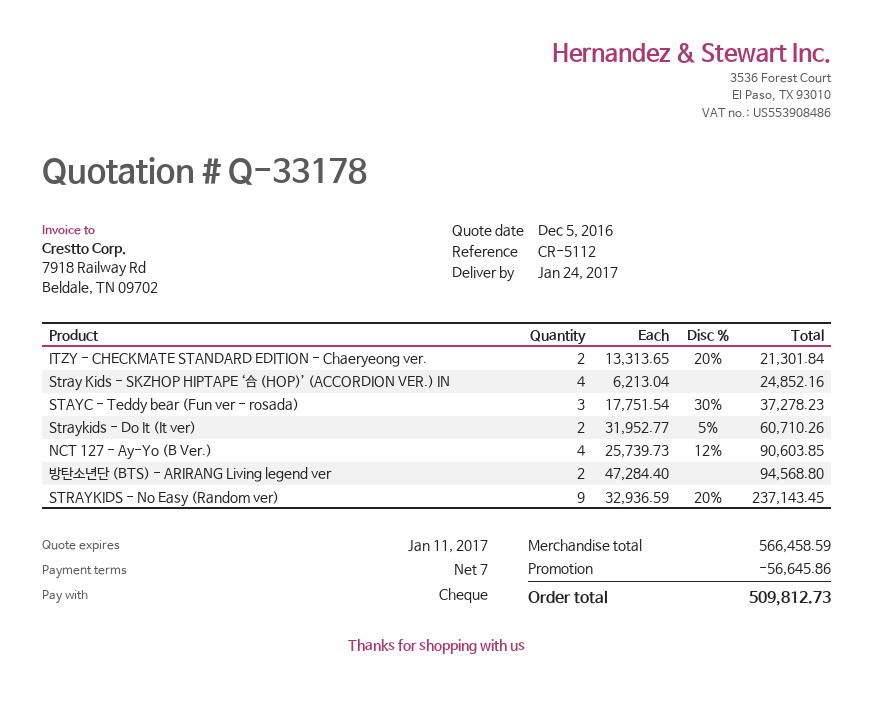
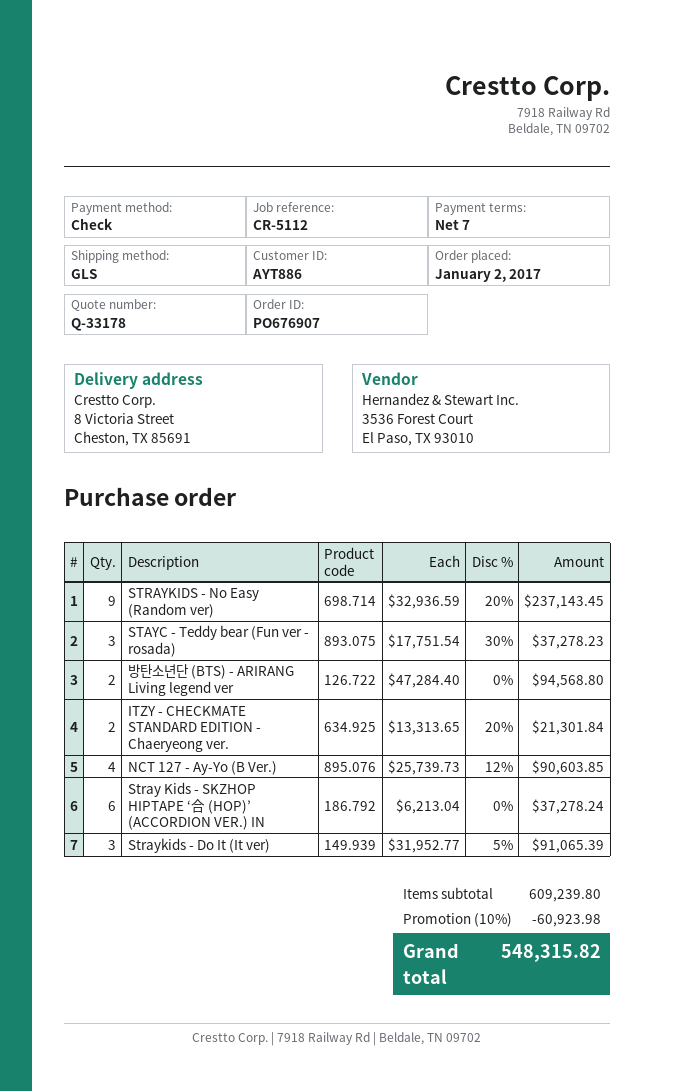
Stray Kids - SKZHOP HIPTAPE ‘合 (HOP)’ (ACCORDION VER.) IN: 4 x 6213.04 = 24852.16 -> 6 x 6213.04 = 37278.24
Straykids - Do It (It ver): 2 x 31952.77 - 5% = 60710.26 -> 3 x 31952.77 - 5% = 91065.39
subtotal: 566458.59 -> 609239.80
discount: 56645.86 -> 60923.98
total: 509812.73 -> 548315.82

